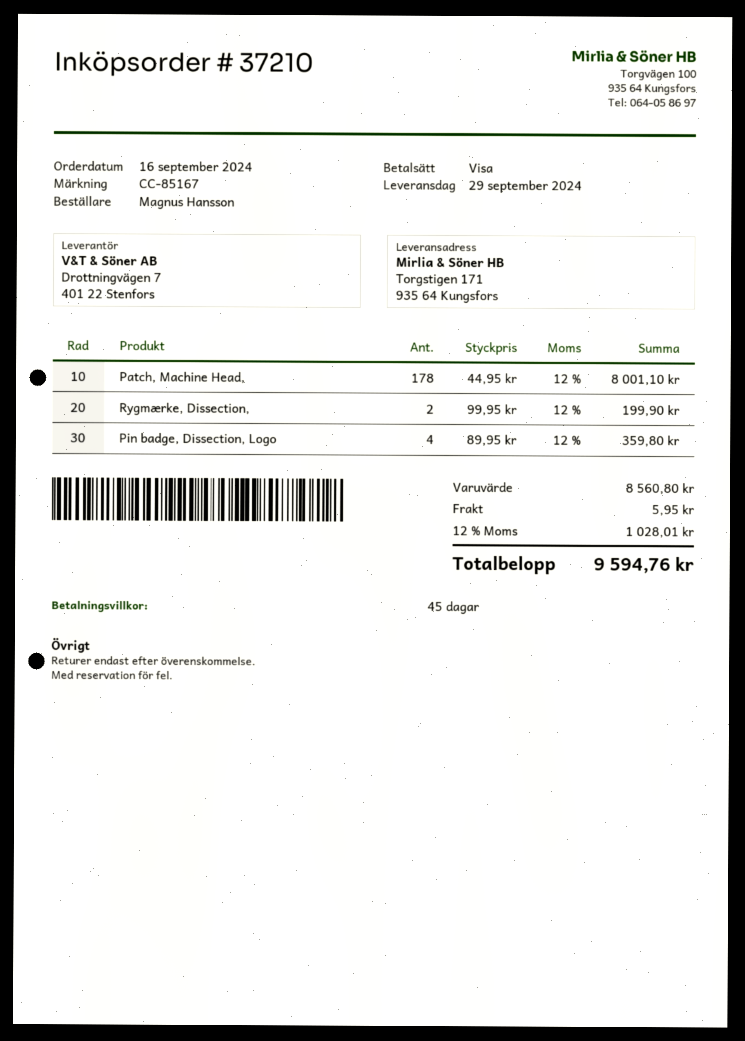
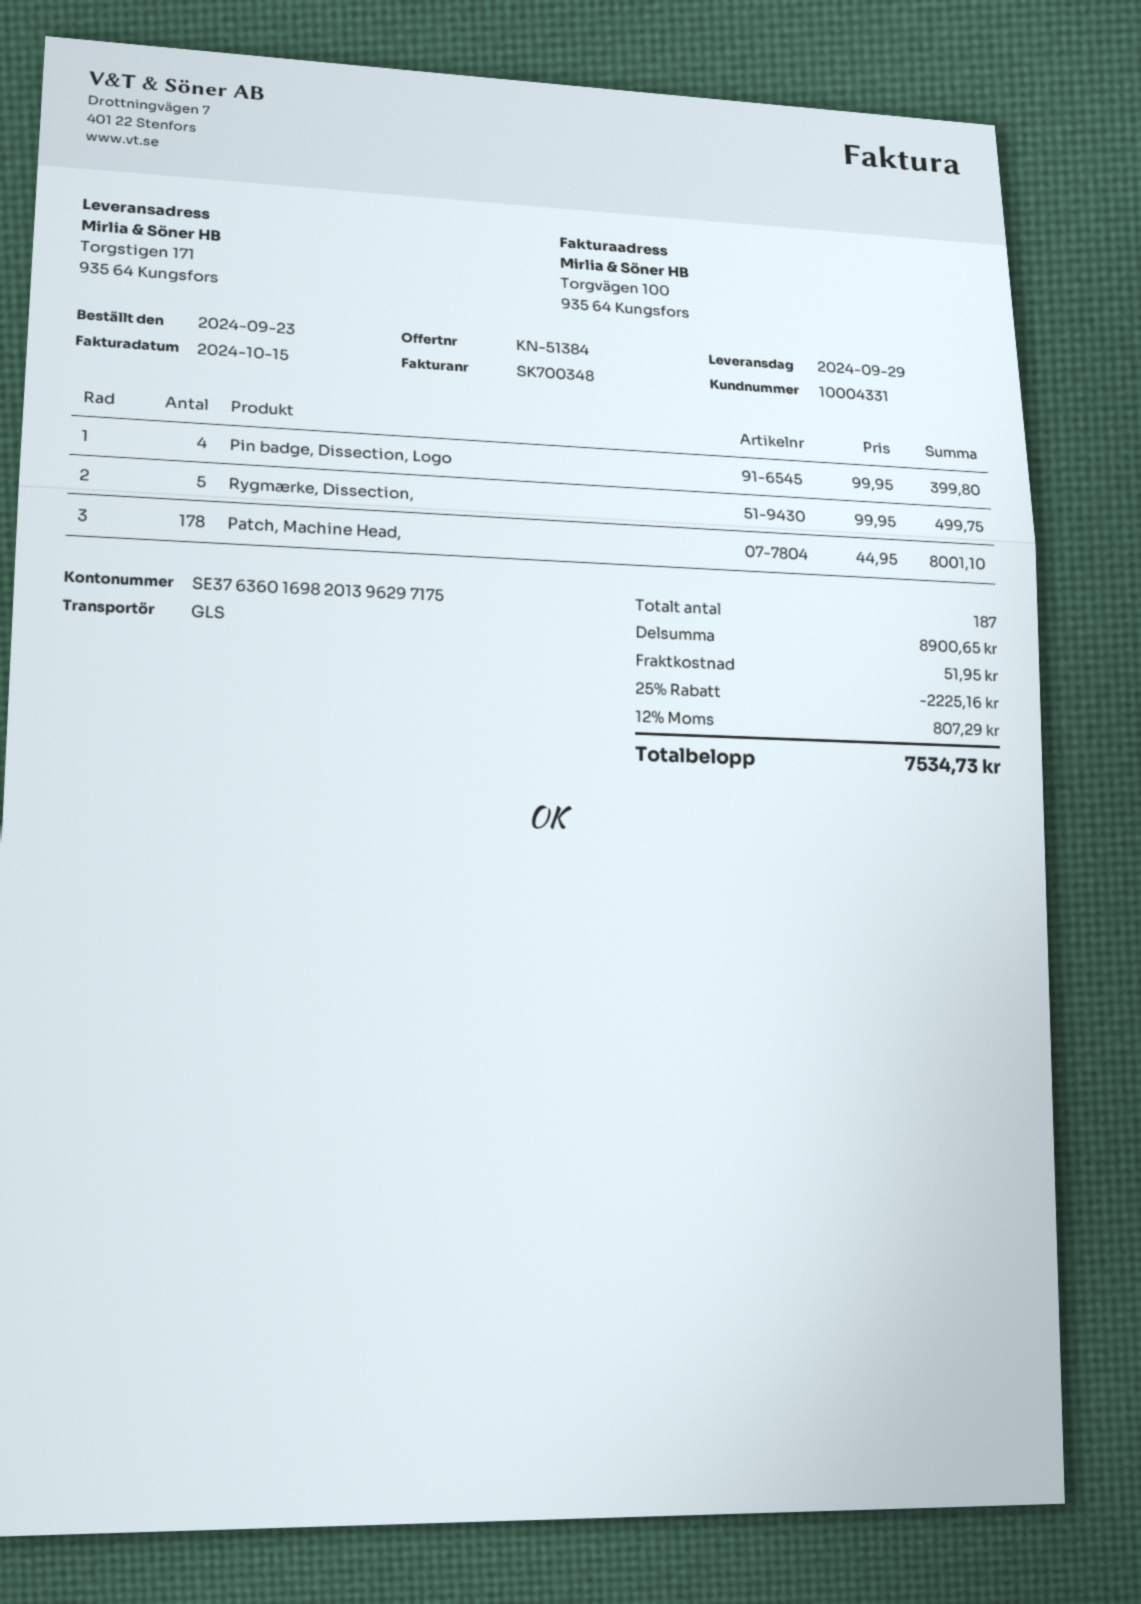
order date: 2024-09-16 -> 2024-09-23
Rygmærke, Dissection,: 2 x 99.95 = 199.90 -> 5 x 99.95 = 499.75
Pin badge, Dissection, Logo: 4 x 89.95 = 359.80 -> 4 x 99.95 = 399.80
subtotal: 8560.80 -> 8900.65
discount: none -> 25% = 2225.16
shipping: 5.95 -> 51.95
tax: 12% = 1028.01 -> 12% = 807.29
total: 9594.76 -> 7534.73

